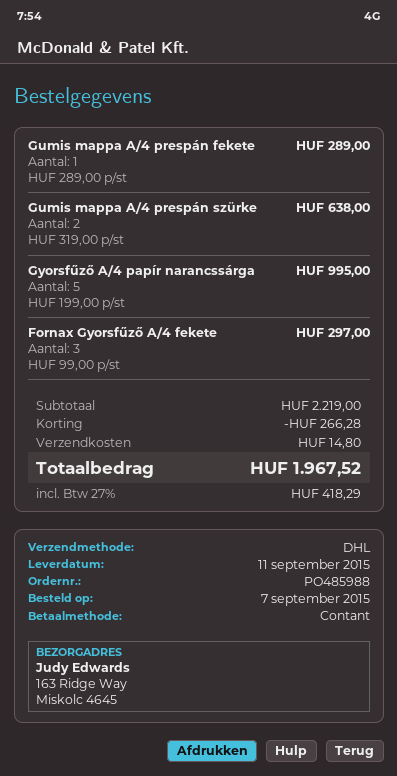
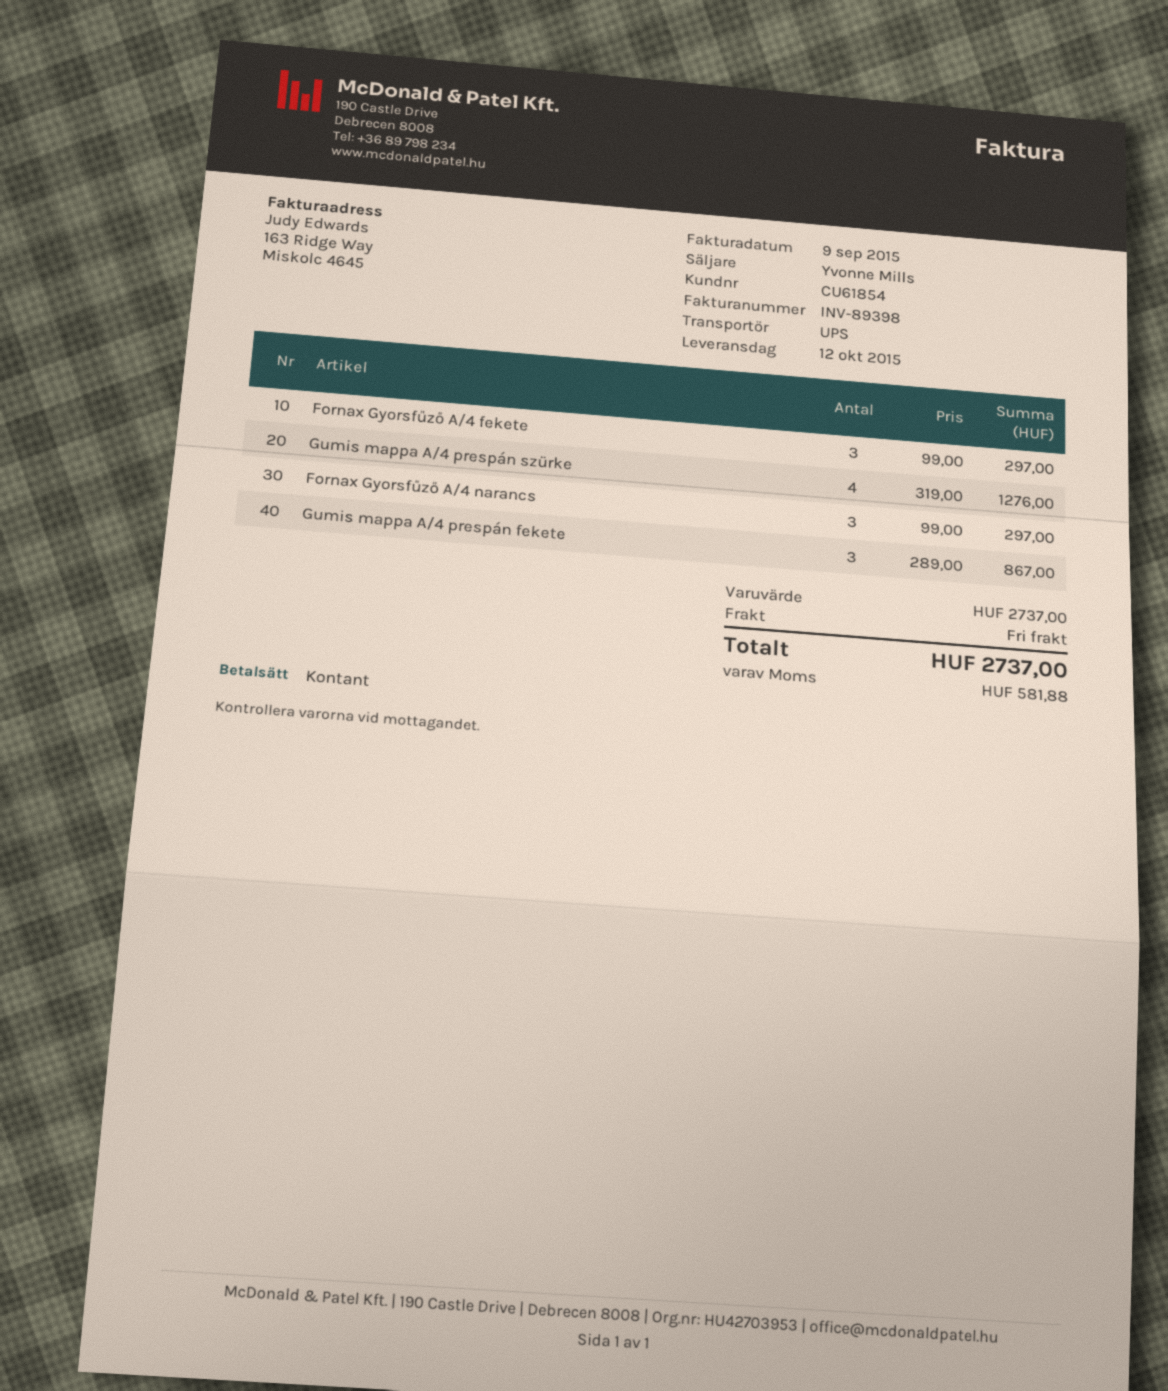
delivery date: 2015-09-11 -> 2015-10-12
shipping method: DHL -> UPS
Gumis mappa A/4 prespán fekete: 1 x 289.00 = 289.00 -> 3 x 289.00 = 867.00
Gumis mappa A/4 prespán szürke: 2 x 319.00 = 638.00 -> 4 x 319.00 = 1276.00
Gyorsfűző A/4 papír narancssárga: 5 x 199.00 = 995.00 -> none
Fornax Gyorsfűző A/4 narancs: none -> 3 x 99.00 = 297.00
subtotal: 2219.00 -> 2737.00
discount: 266.28 -> none
shipping: 14.80 -> 0.00
tax: 418.29 -> 581.88
total: 1967.52 -> 2737.00

